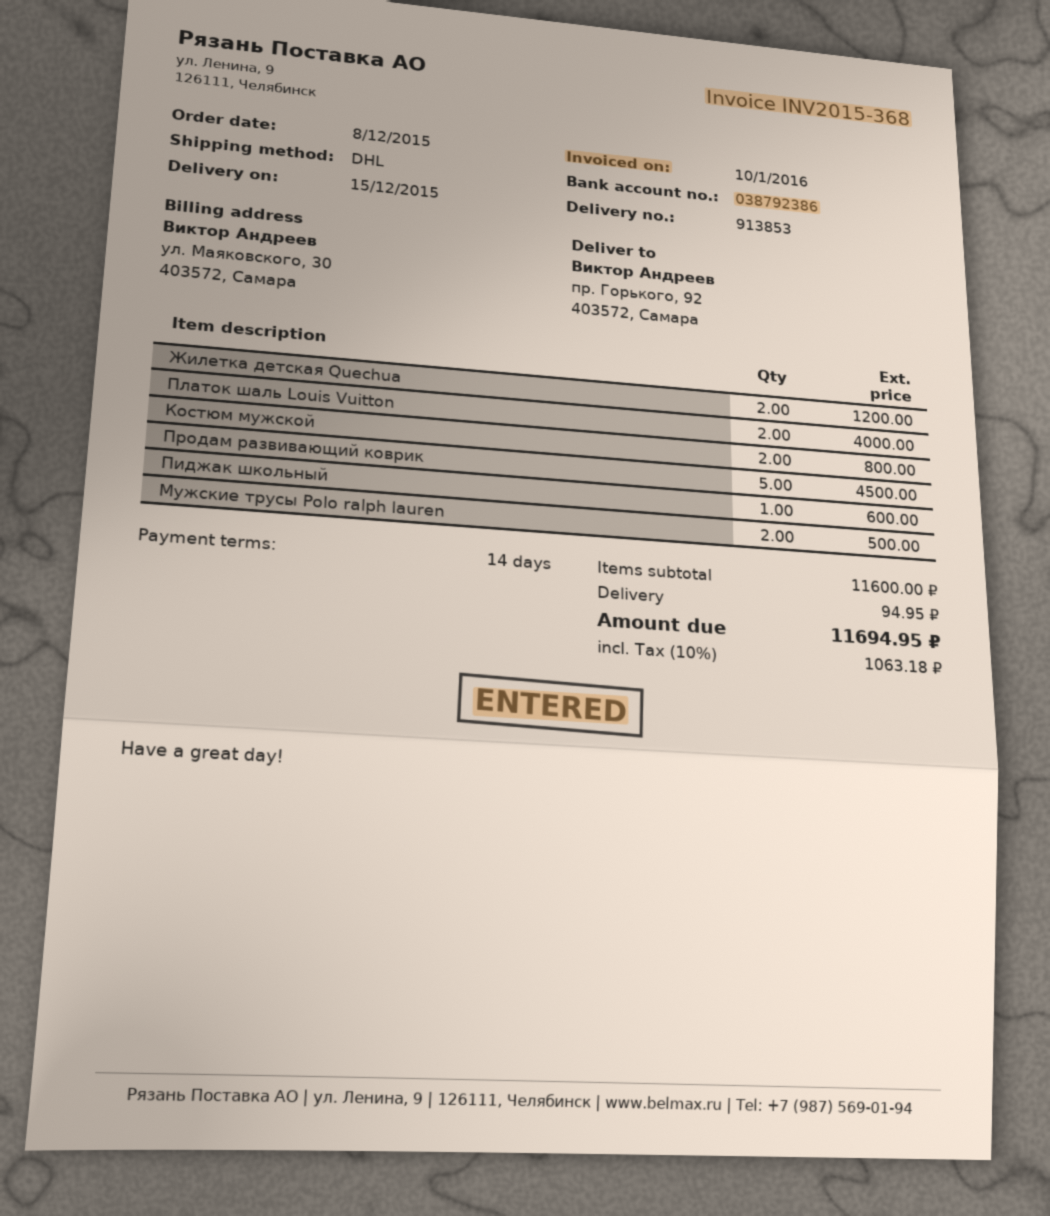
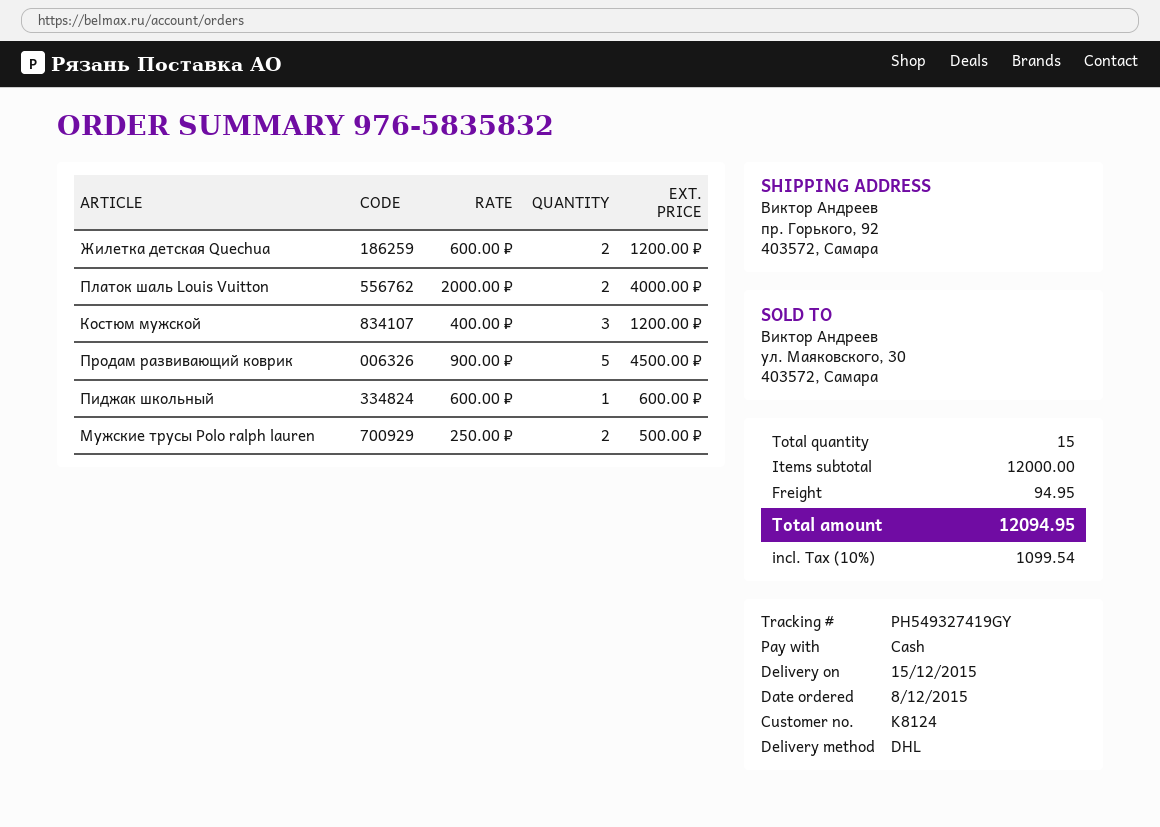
Костюм мужской: 2 for 800.00 -> 3 for 1200.00
subtotal: 11600.00 -> 12000.00
tax: 10% = 1063.18 -> 10% = 1099.54
total: 11694.95 -> 12094.95

